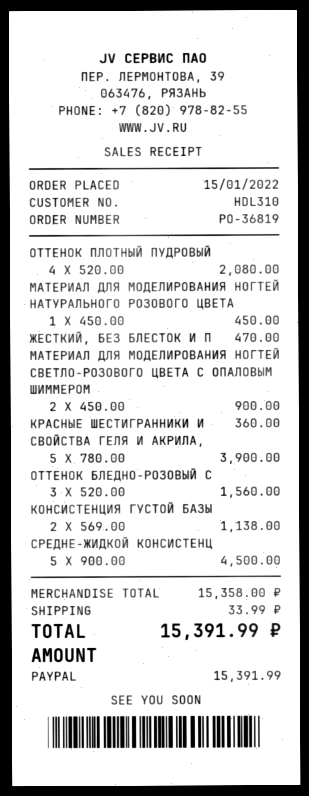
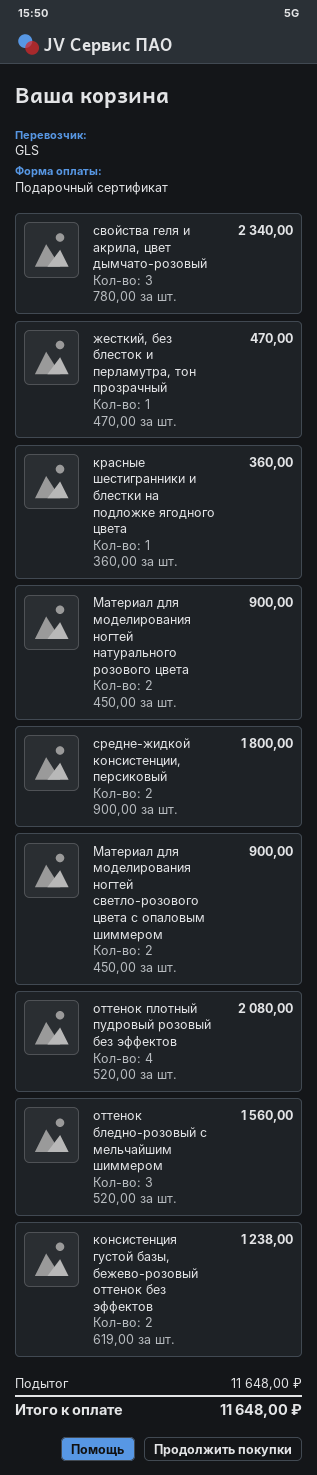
payment method: PayPal -> gift card
МАТЕРИАЛ ДЛЯ МОДЕЛИРОВАНИЯ НОГТЕЙ НАТУРАЛЬНОГО РОЗОВОГО ЦВЕТА: 1 x 450.00 = 450.00 -> 2 x 450.00 = 900.00
СВОЙСТВА ГЕЛЯ И АКРИЛА,: 5 x 780.00 = 3900.00 -> 3 x 780.00 = 2340.00
КОНСИСТЕНЦИЯ ГУСТОЙ БАЗЫ: 2 x 569.00 = 1138.00 -> 2 x 619.00 = 1238.00
СРЕДНЕ-ЖИДКОЙ КОНСИСТЕНЦ: 5 x 900.00 = 4500.00 -> 2 x 900.00 = 1800.00
subtotal: 15358.00 -> 11648.00
shipping: 33.99 -> none
total: 15391.99 -> 11648.00

